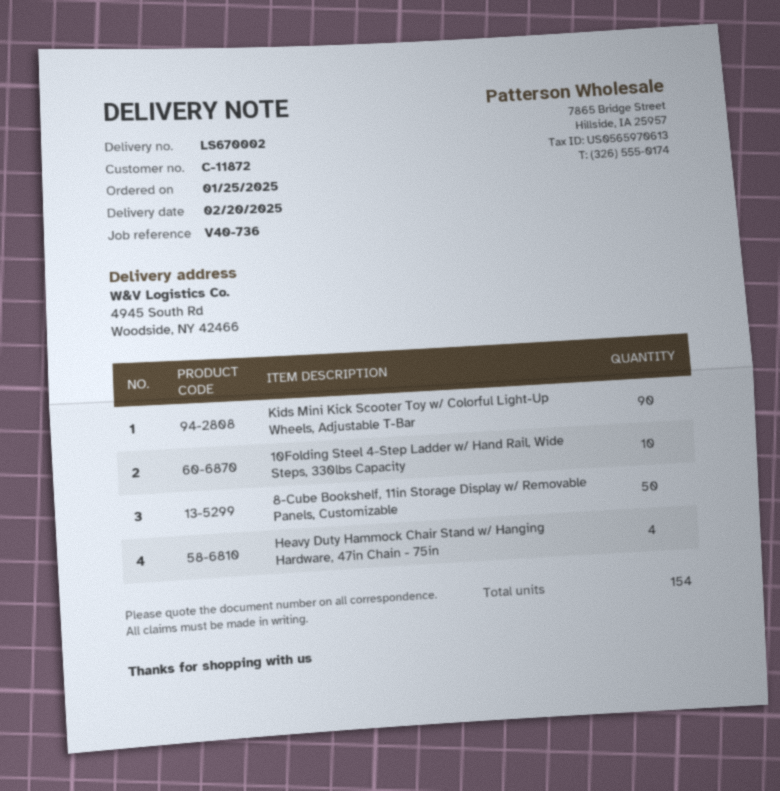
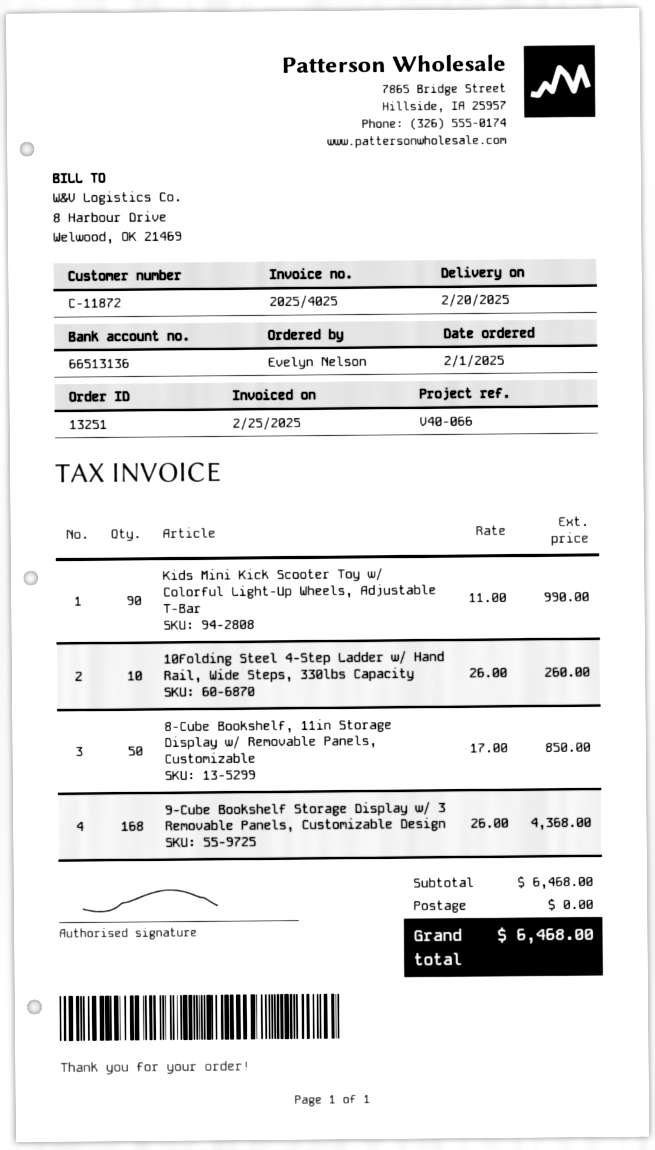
order date: 2025-01-25 -> 2025-02-01
reference: V40-736 -> V40-066
Heavy Duty Hammock Chair Stand w/ Hanging Hardware, 47in Chain - 75in: 4 -> none
9-Cube Bookshelf Storage Display w/ 3 Removable Panels, Customizable Design: none -> 168

